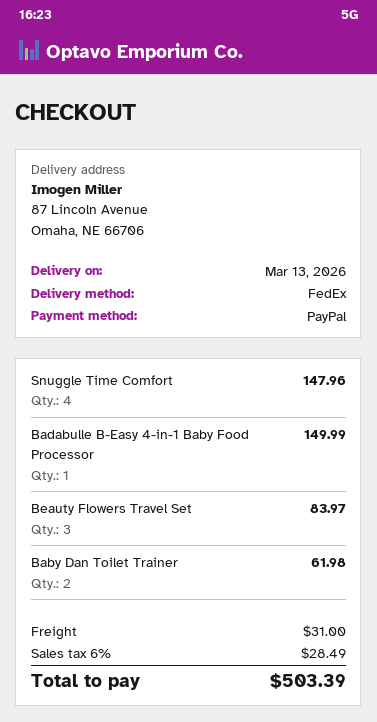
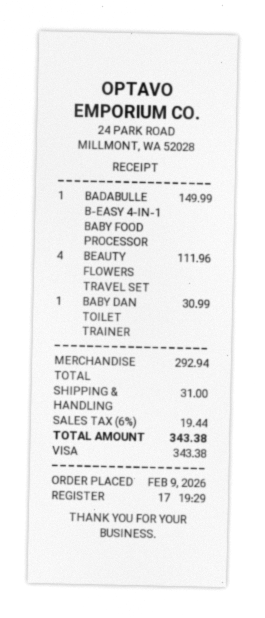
payment method: PayPal -> Visa
Snuggle Time Comfort: 4 for 147.96 -> none
Beauty Flowers Travel Set: 3 for 83.97 -> 4 for 111.96
Baby Dan Toilet Trainer: 2 for 61.98 -> 1 for 30.99
tax: 6% = 28.49 -> 6% = 19.44
total: 503.39 -> 343.38

